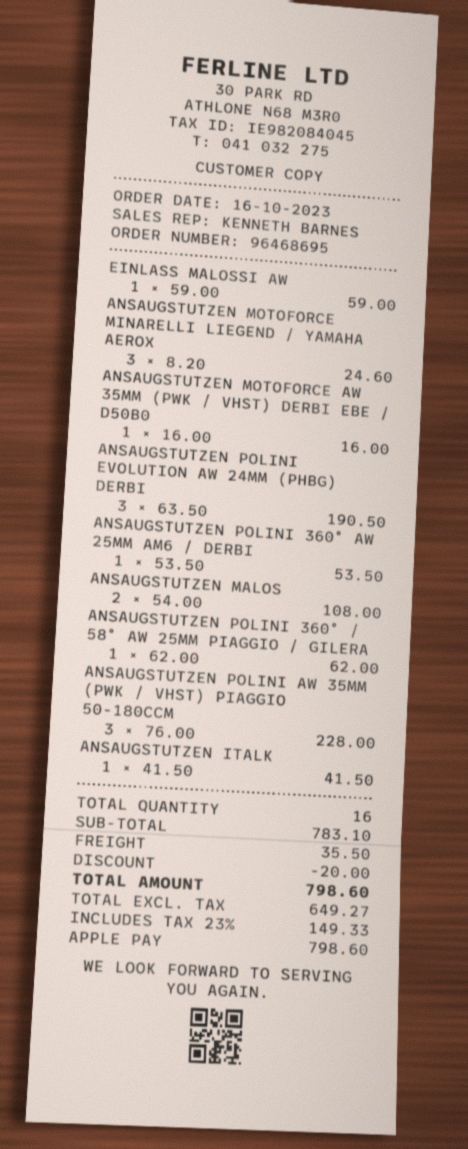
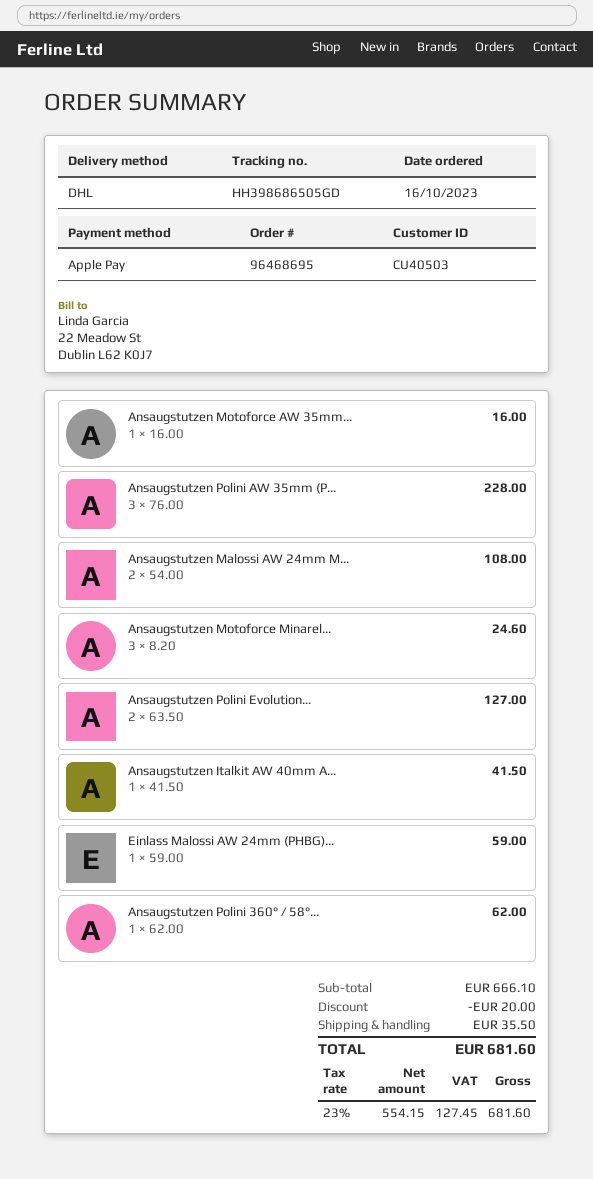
ANSAUGSTUTZEN POLINI EVOLUTION AW 24MM (PHBG) DERBI: 3 x 63.50 = 190.50 -> 2 x 63.50 = 127.00
ANSAUGSTUTZEN POLINI 360° AW 25MM AM6 / DERBI: 1 x 53.50 = 53.50 -> none
subtotal: 783.10 -> 666.10
net: 649.27 -> 554.15
tax: 23% = 149.33 -> 23% = 127.45
total: 798.60 -> 681.60

